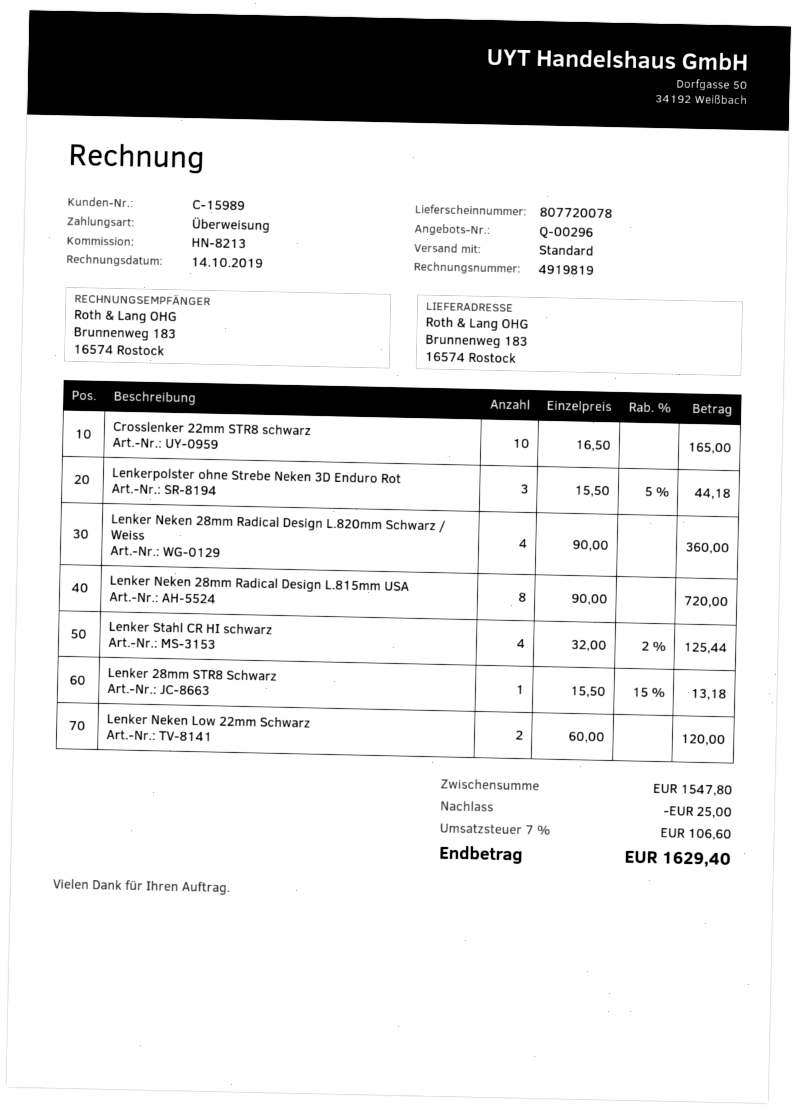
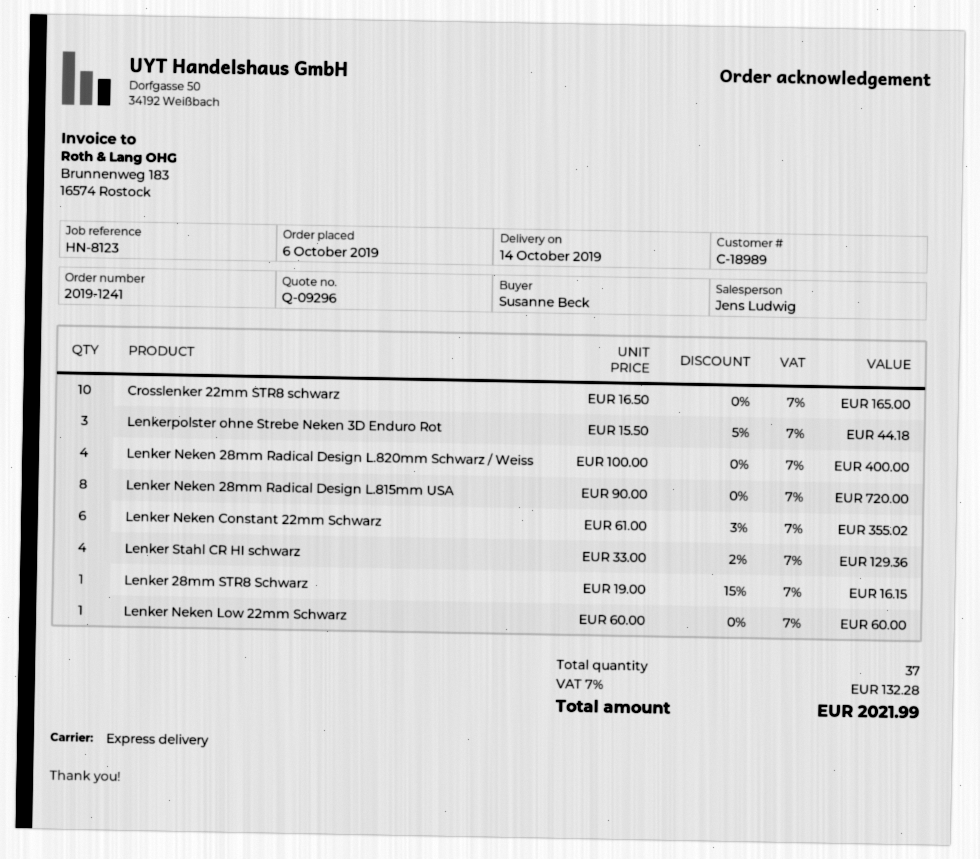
quote number: Q-00296 -> Q-09296
customer number: C-15989 -> C-18989
reference: HN-8213 -> HN-8123
shipping method: standard -> express
Lenker Neken 28mm Radical Design L.820mm Schwarz / Weiss: 4 x 90.00 = 360.00 -> 4 x 100.00 = 400.00
Lenker Stahl CR HI schwarz: 4 x 32.00 - 2% = 125.44 -> 4 x 33.00 - 2% = 129.36
Lenker 28mm STR8 Schwarz: 1 x 15.50 - 15% = 13.18 -> 1 x 19.00 - 15% = 16.15
Lenker Neken Low 22mm Schwarz: 2 x 60.00 = 120.00 -> 1 x 60.00 = 60.00
Lenker Neken Constant 22mm Schwarz: none -> 6 x 61.00 - 3% = 355.02
discount: 25.00 -> none
tax: 7% = 106.60 -> 7% = 132.28
total: 1629.40 -> 2021.99

